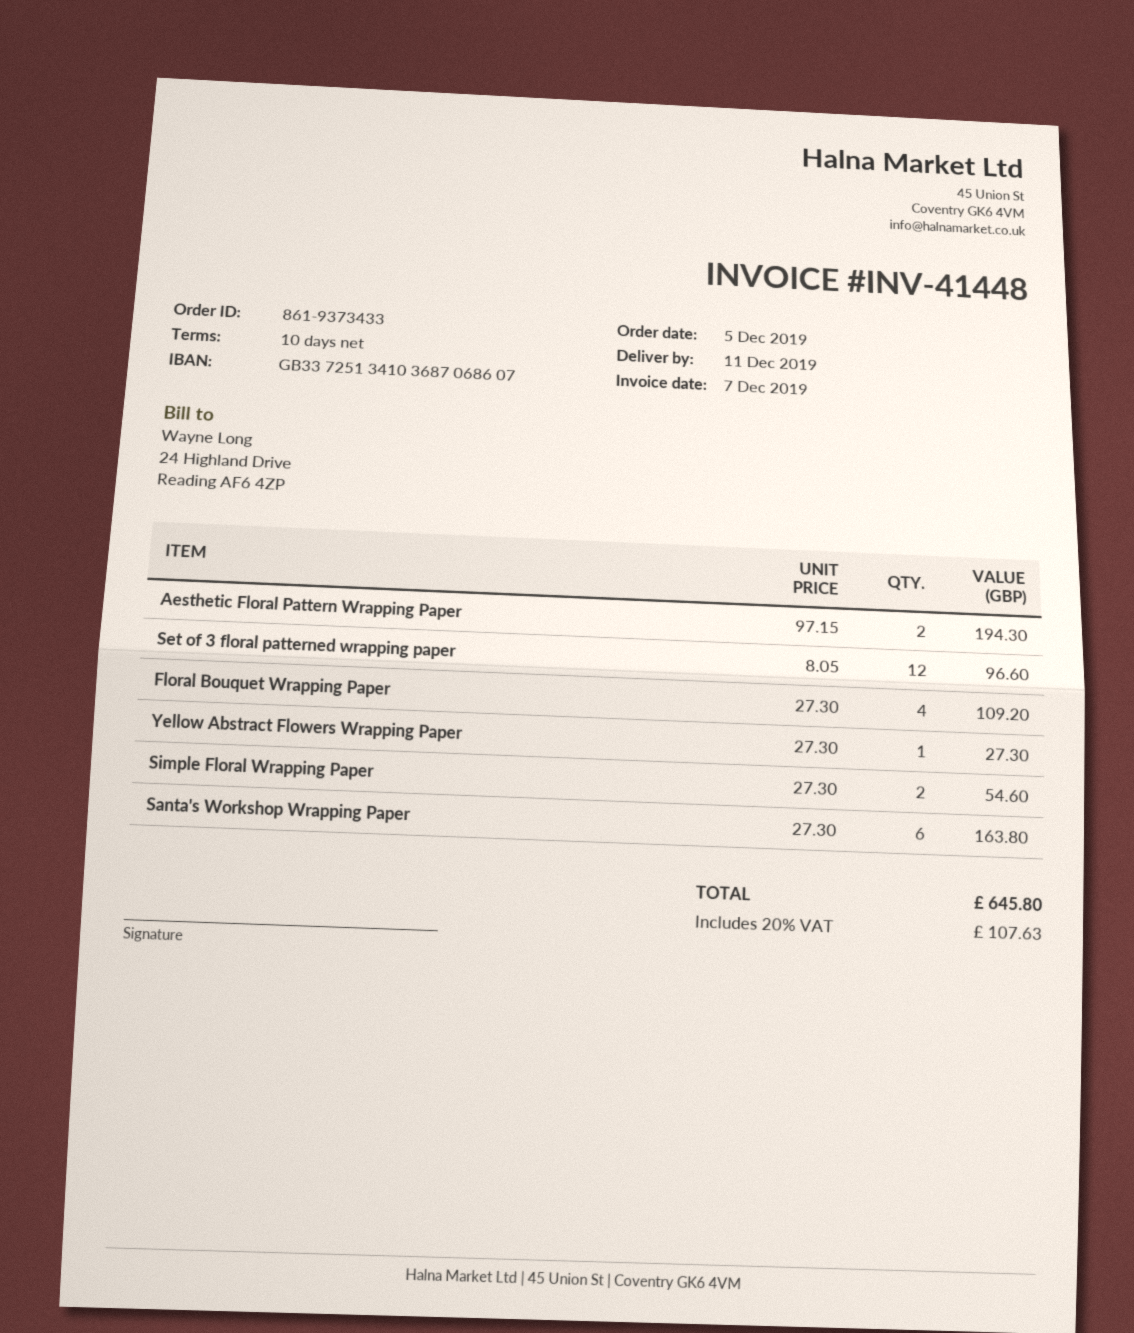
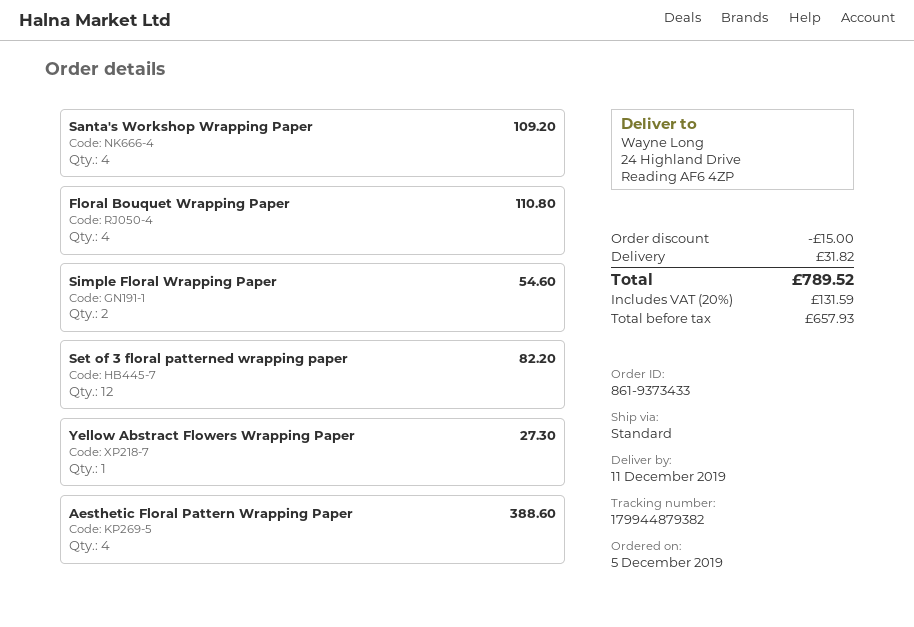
Aesthetic Floral Pattern Wrapping Paper: 2 for 194.30 -> 4 for 388.60
Set of 3 floral patterned wrapping paper: 12 for 96.60 -> 12 for 82.20
Floral Bouquet Wrapping Paper: 4 for 109.20 -> 4 for 110.80
Santa's Workshop Wrapping Paper: 6 for 163.80 -> 4 for 109.20
discount: none -> 15.00
shipping: none -> 31.82
tax: 20% = 107.63 -> 20% = 131.59
total: 645.80 -> 789.52

